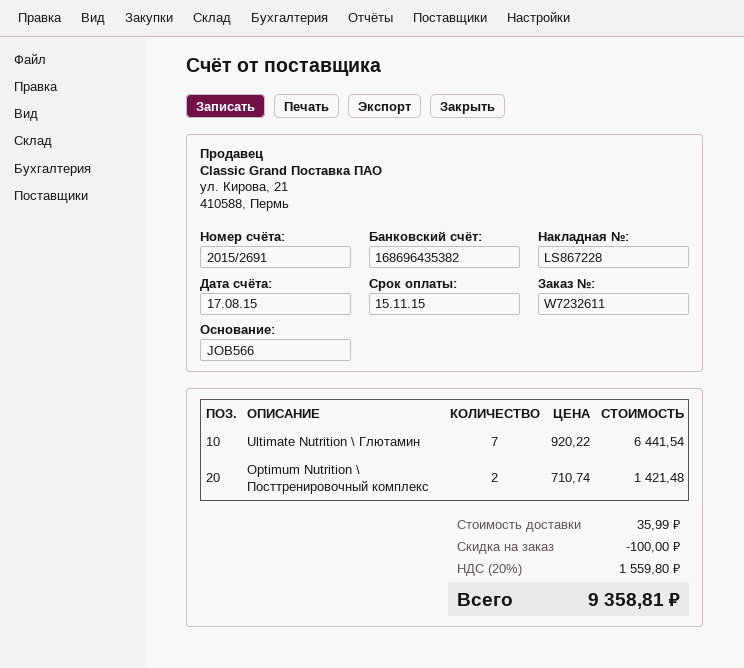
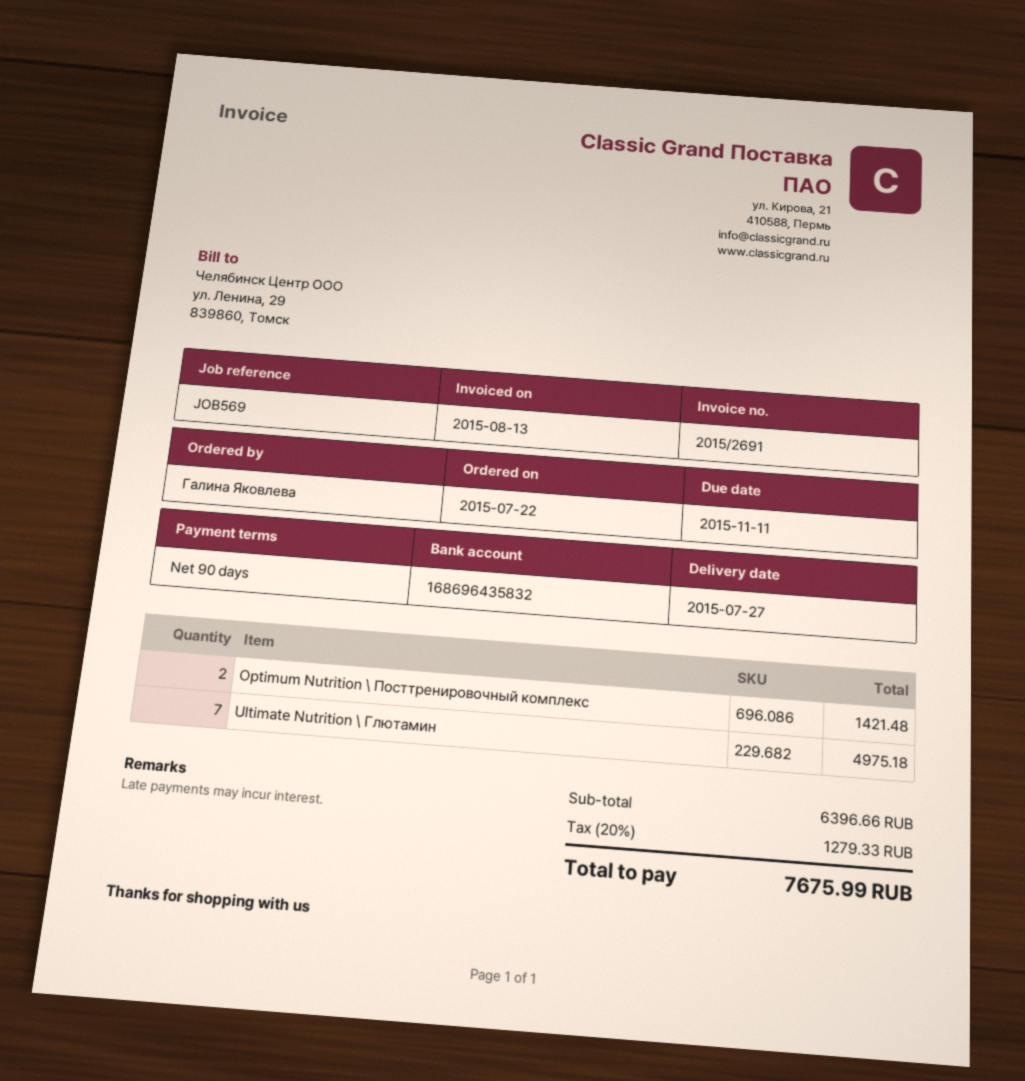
invoice date: 2015-08-17 -> 2015-08-13
due date: 2015-11-15 -> 2015-11-11
reference: JOB566 -> JOB569
bank account: 168696435382 -> 168696435832
Ultimate Nutrition \ Глютамин: 7 for 6441.54 -> 7 for 4975.18
discount: 100.00 -> none
shipping: 35.99 -> none
tax: 20% = 1559.80 -> 20% = 1279.33
total: 9358.81 -> 7675.99

